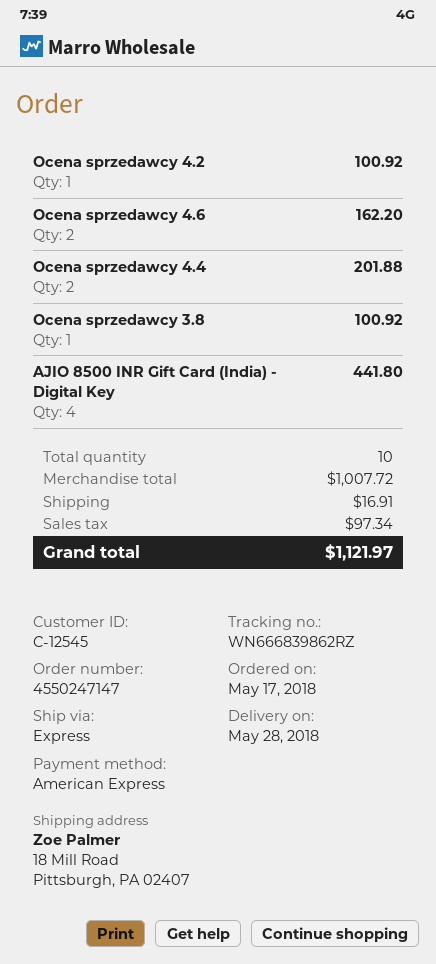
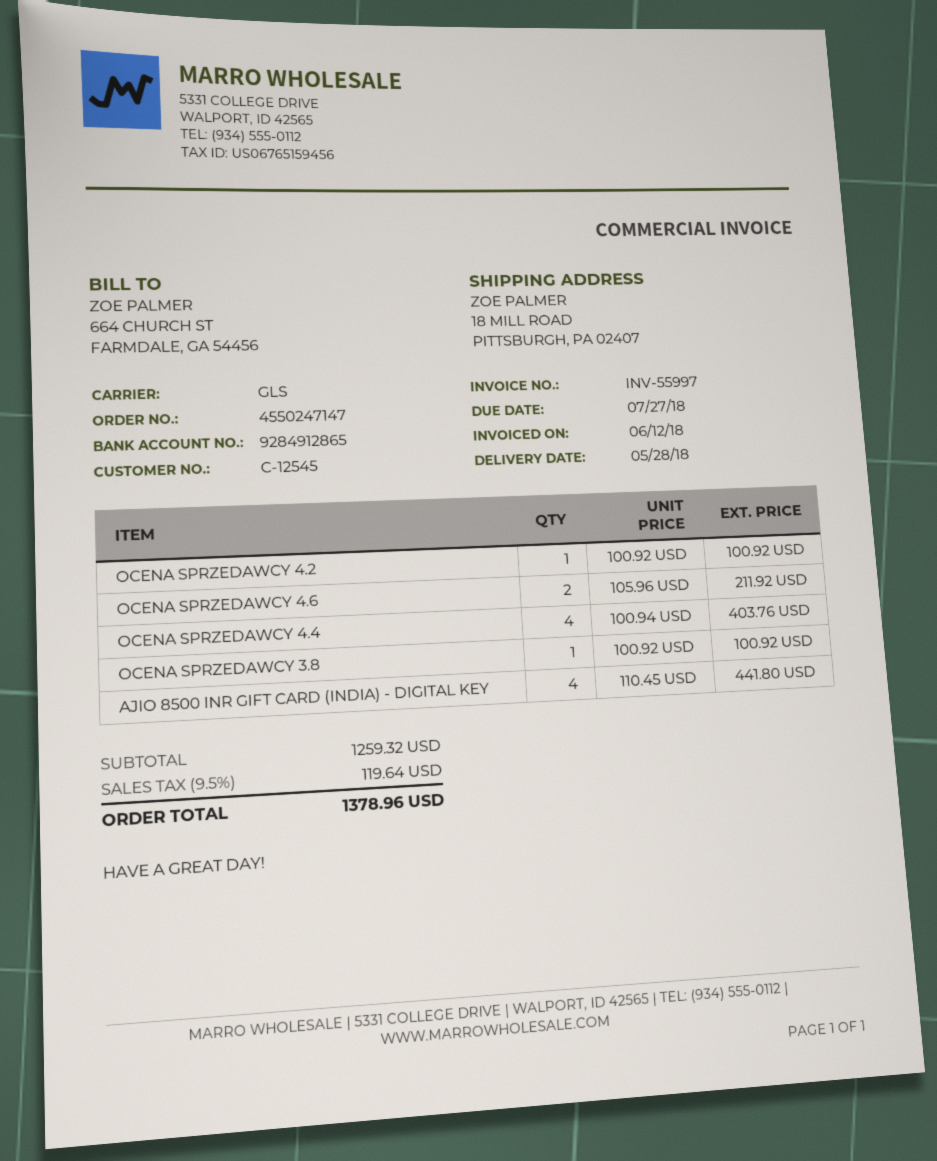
shipping method: express -> GLS
Ocena sprzedawcy 4.6: 2 for 162.20 -> 2 for 211.92
Ocena sprzedawcy 4.4: 2 for 201.88 -> 4 for 403.76
subtotal: 1007.72 -> 1259.32
shipping: 16.91 -> none
tax: 97.34 -> 119.64
total: 1121.97 -> 1378.96

